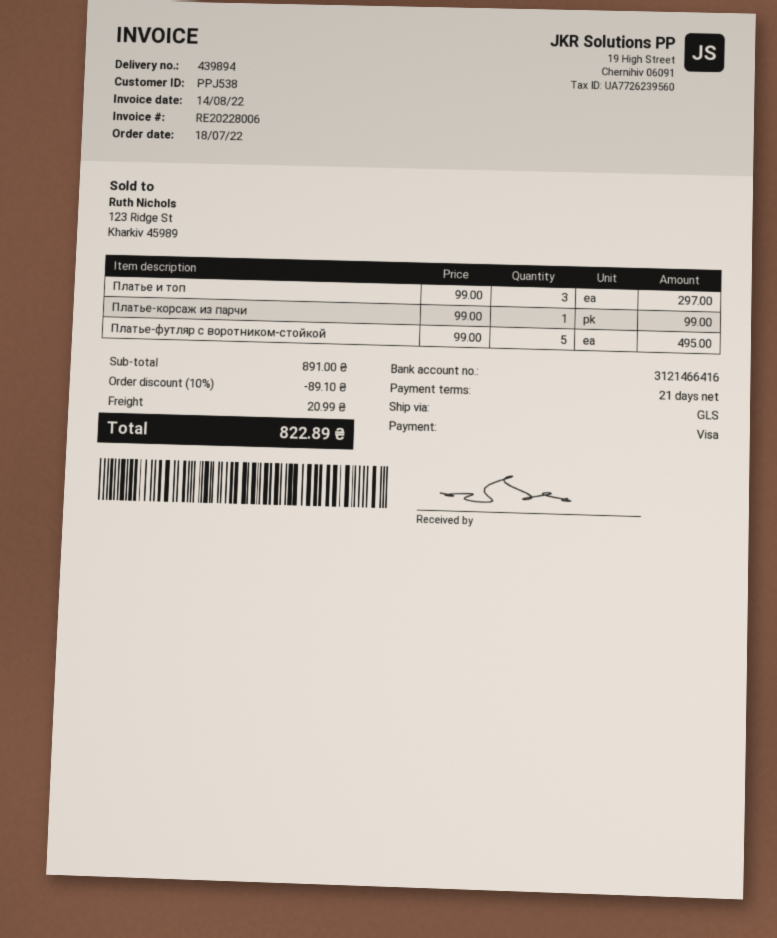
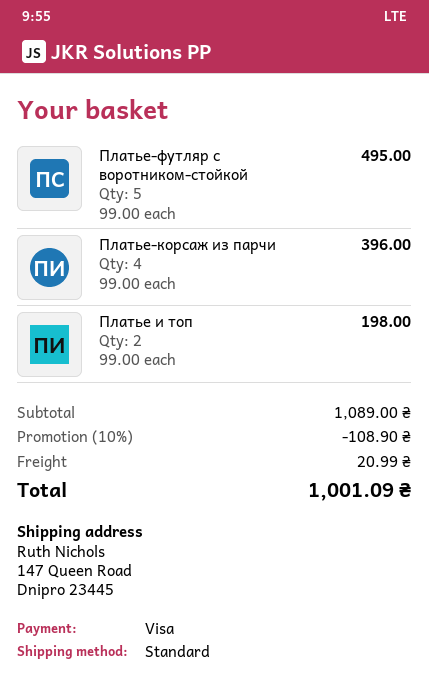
shipping method: GLS -> standard
Платье и топ: 3 x 99.00 = 297.00 -> 2 x 99.00 = 198.00
Платье-корсаж из парчи: 1 x 99.00 = 99.00 -> 4 x 99.00 = 396.00
subtotal: 891.00 -> 1089.00
discount: 10% = 89.10 -> 10% = 108.90
total: 822.89 -> 1001.09

